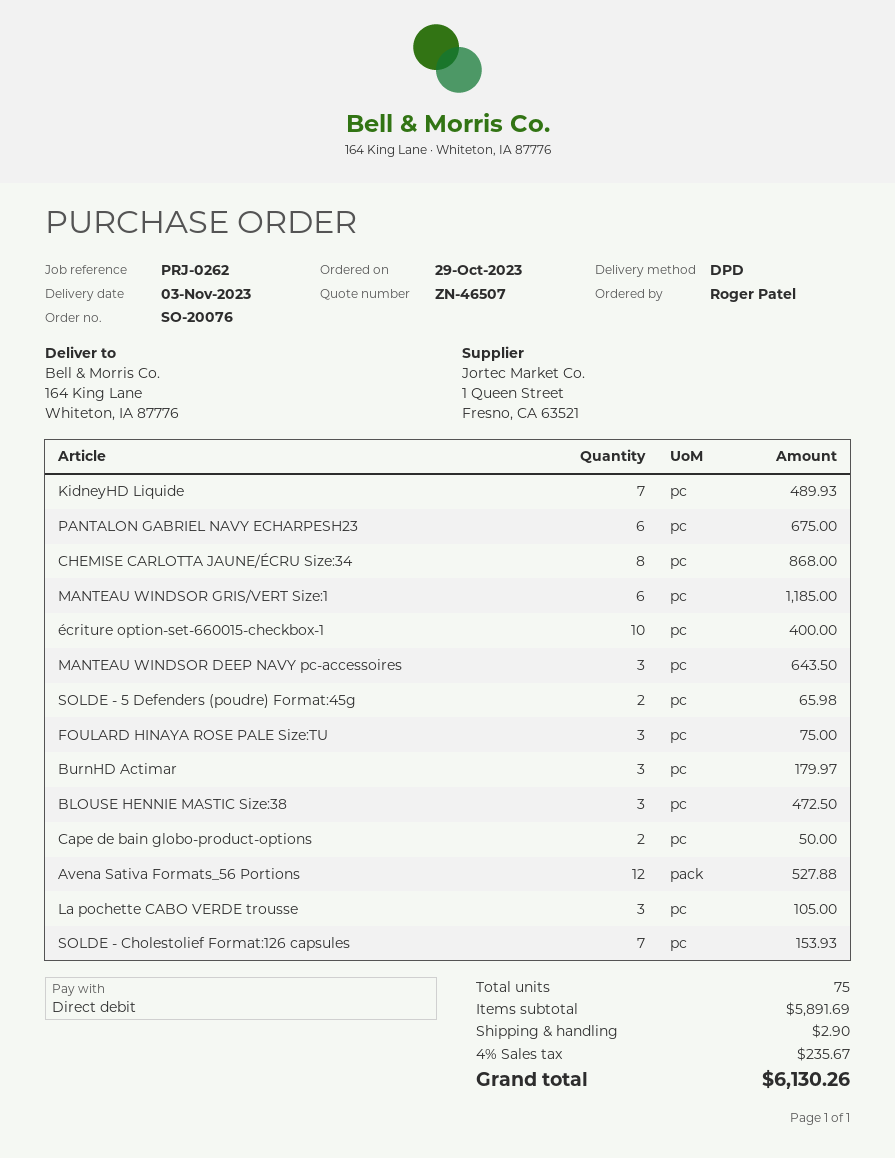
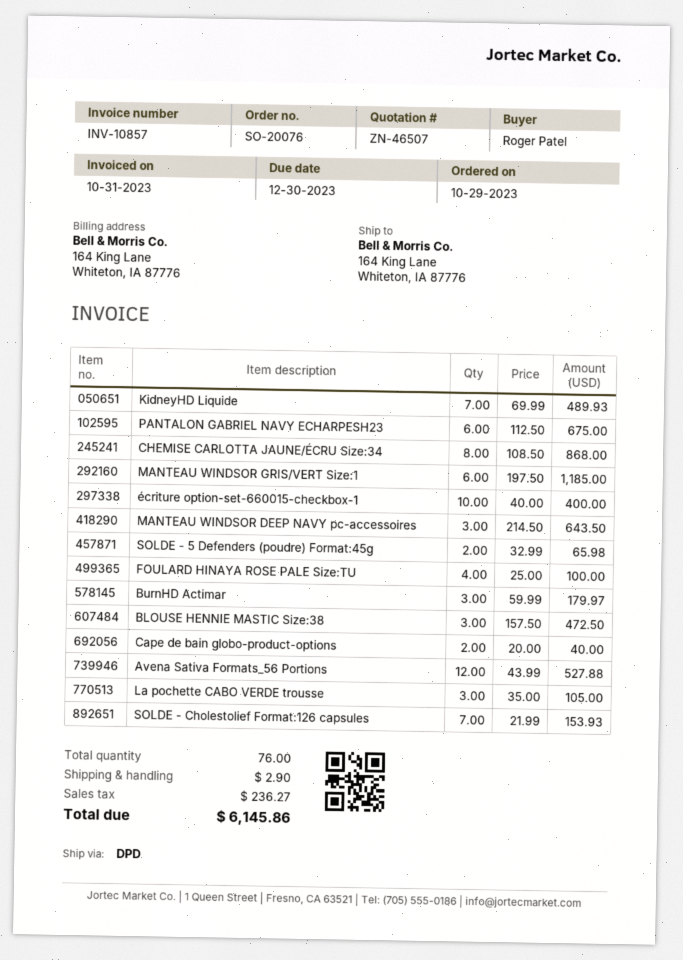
FOULARD HINAYA ROSE PALE Size:TU: 3 for 75.00 -> 4 for 100.00
Cape de bain globo-product-options: 2 for 50.00 -> 2 for 40.00
total quantity: 75 -> 76
tax: 235.67 -> 236.27
total: 6130.26 -> 6145.86

